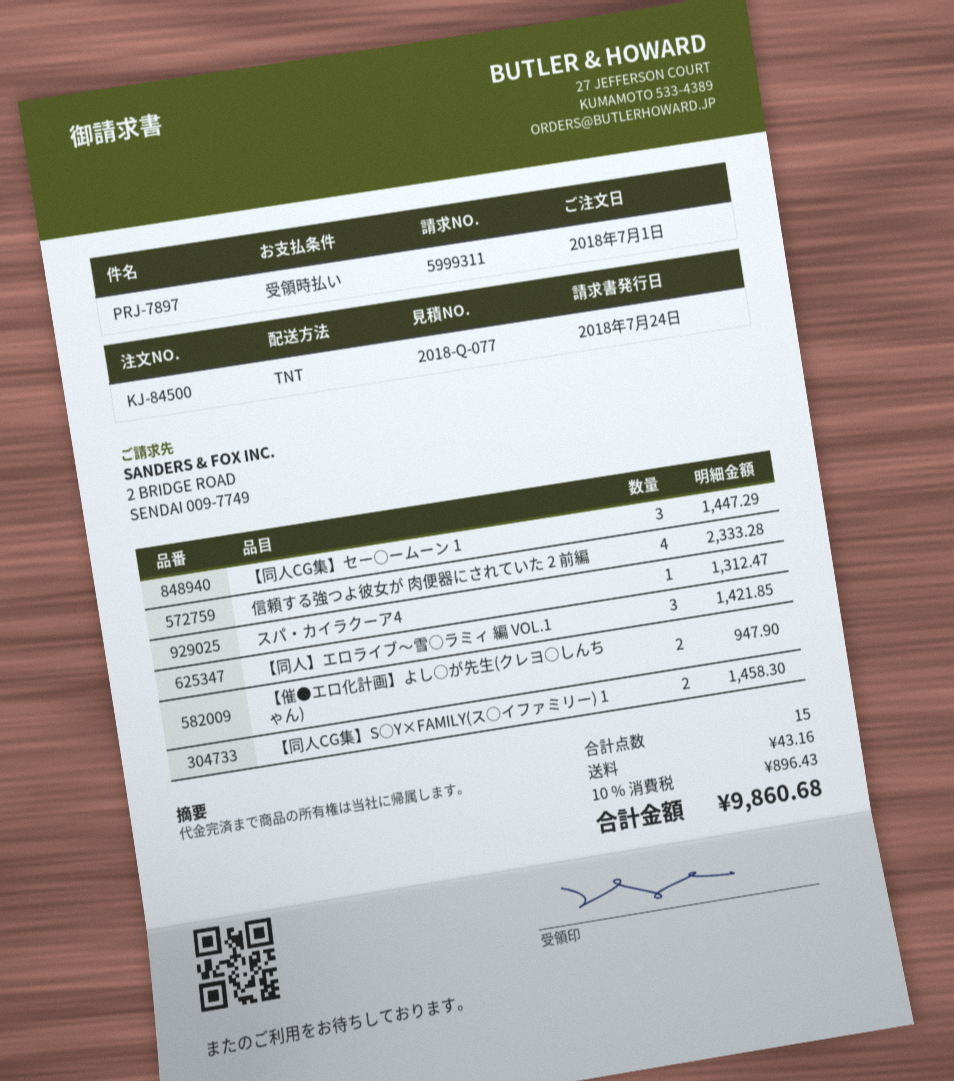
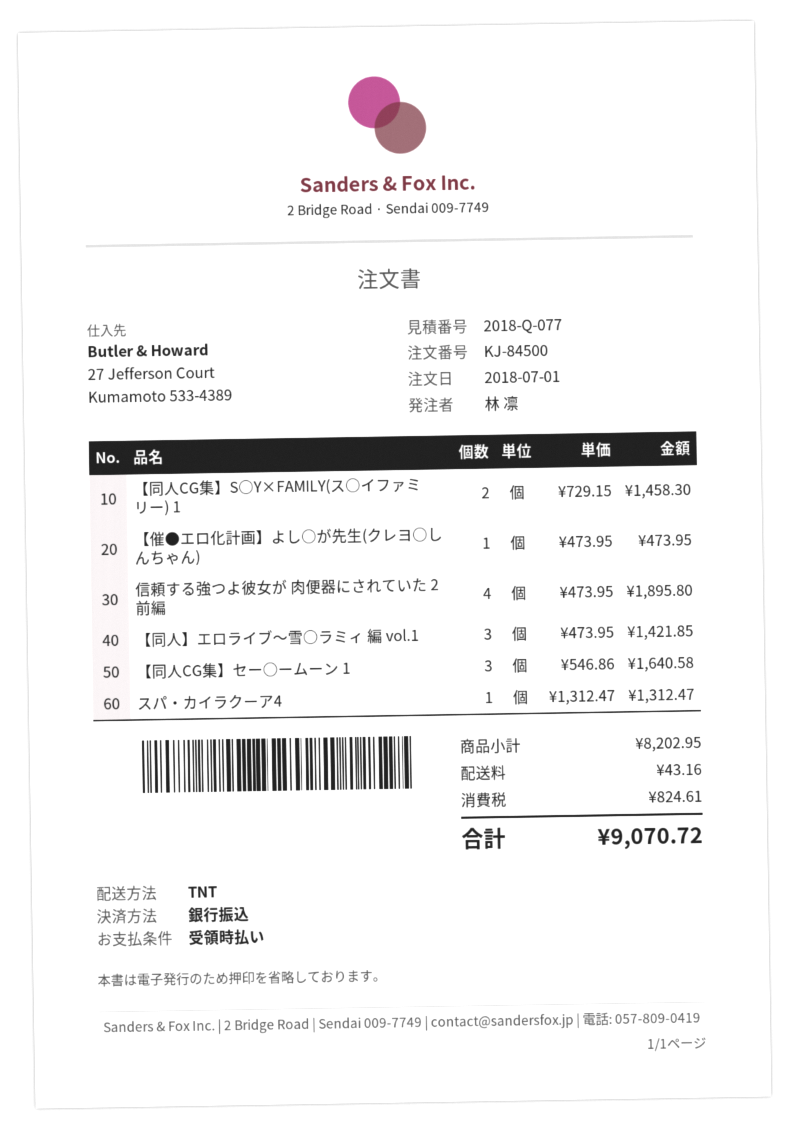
【同人CG集】セー○ームーン 1: 3 for 1447.29 -> 3 for 1640.58
信頼する強つよ彼女が 肉便器にされていた 2 前編: 4 for 2333.28 -> 4 for 1895.80
【催●エロ化計画】よし○が先生(クレヨ○しんちゃん): 2 for 947.90 -> 1 for 473.95
tax: 896.43 -> 824.61
total: 9860.68 -> 9070.72

